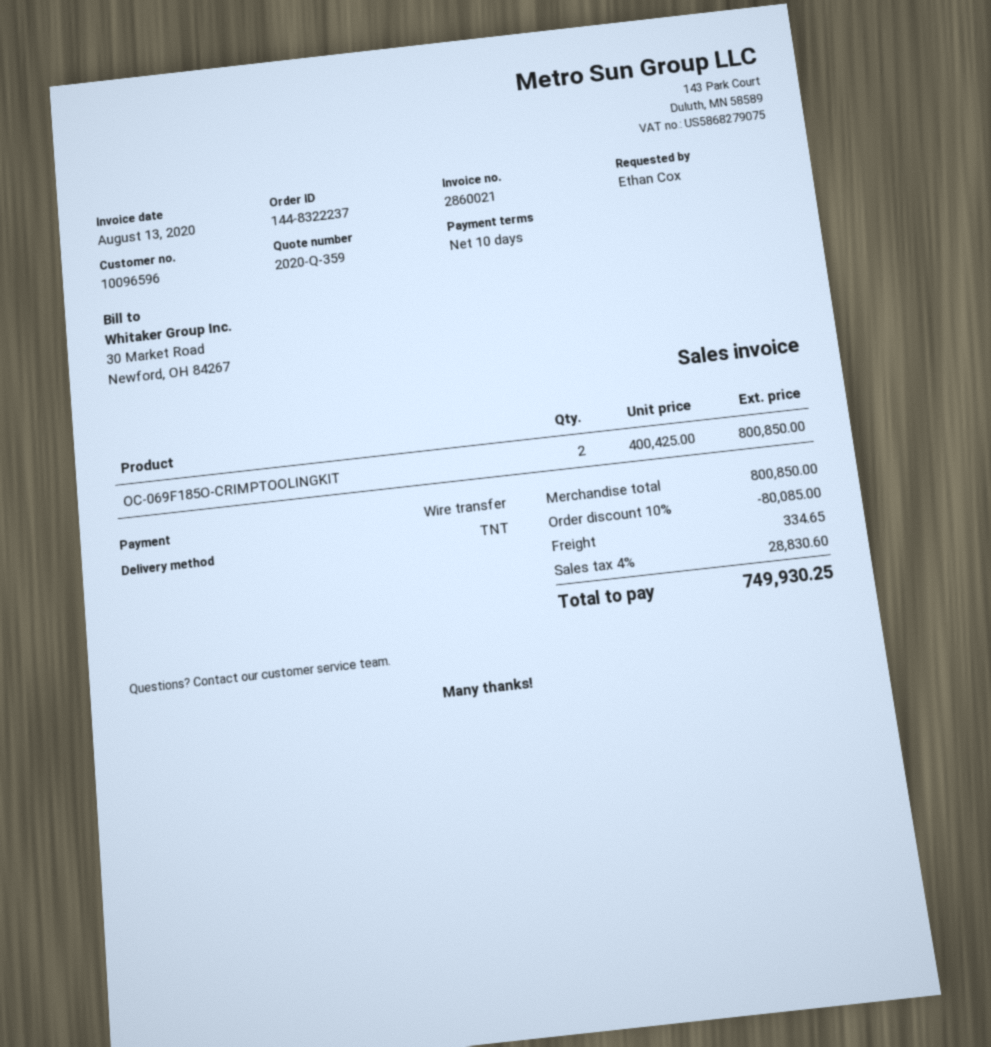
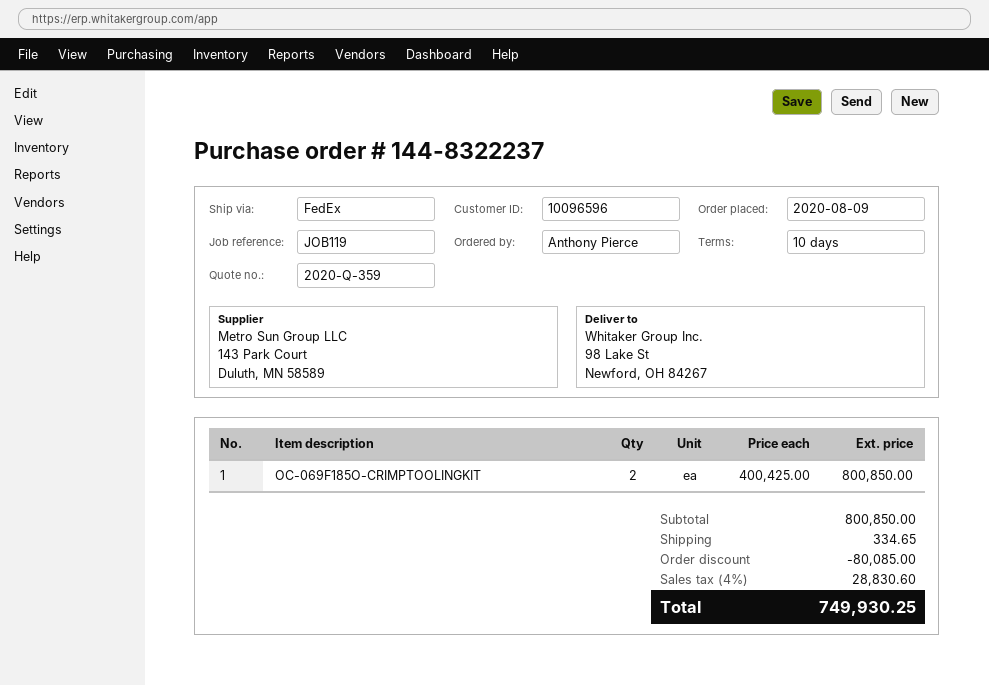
ordered by: Ethan Cox -> Anthony Pierce
shipping method: TNT -> FedEx

